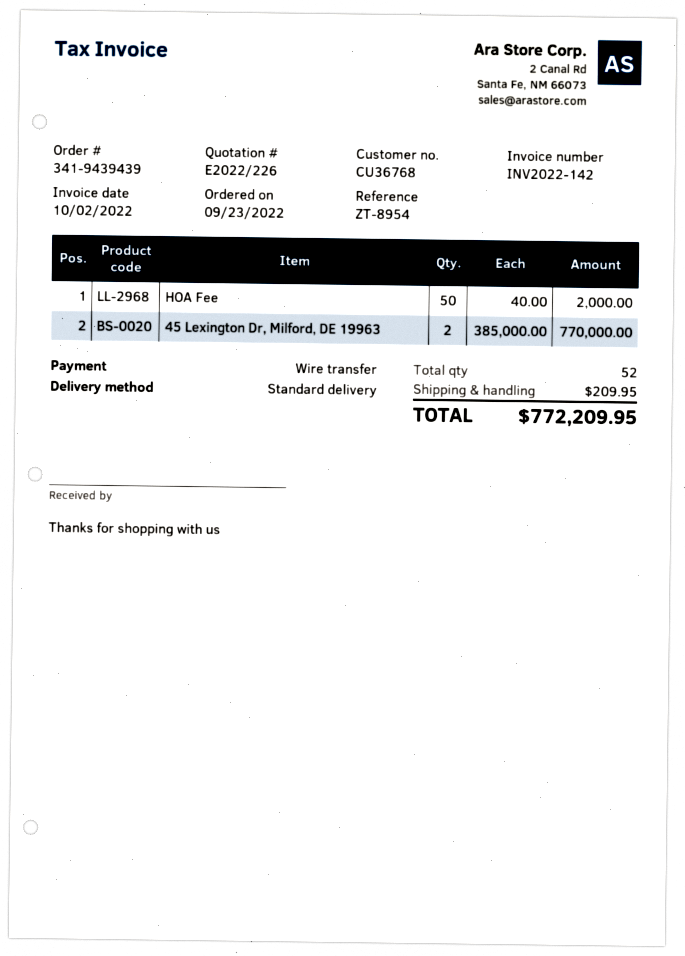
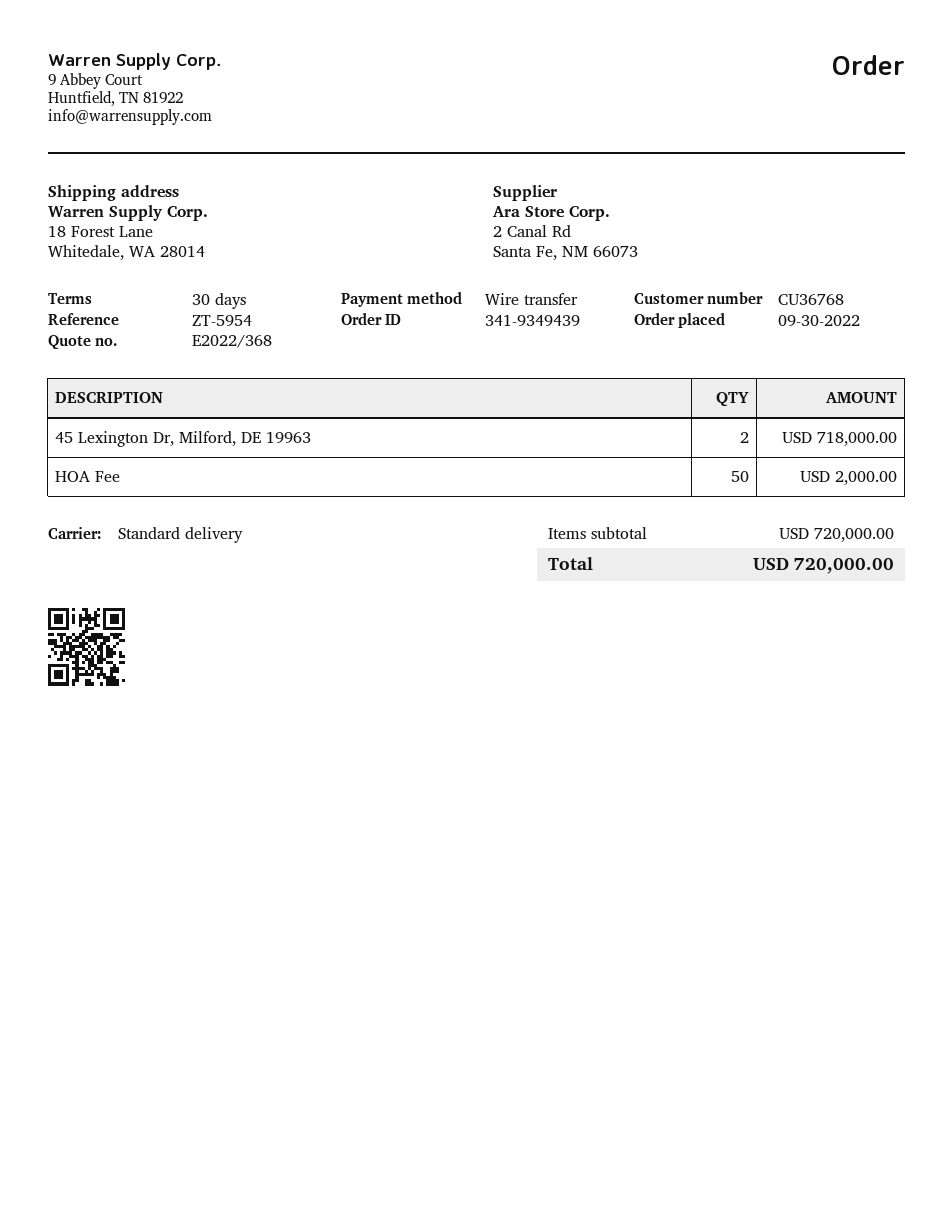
quote number: E2022/226 -> E2022/368
order number: 341-9439439 -> 341-9349439
order date: 2022-09-23 -> 2022-09-30
reference: ZT-8954 -> ZT-5954
45 Lexington Dr, Milford, DE 19963: 2 for 770000.00 -> 2 for 718000.00
shipping: 209.95 -> none
total: 772209.95 -> 720000.00

